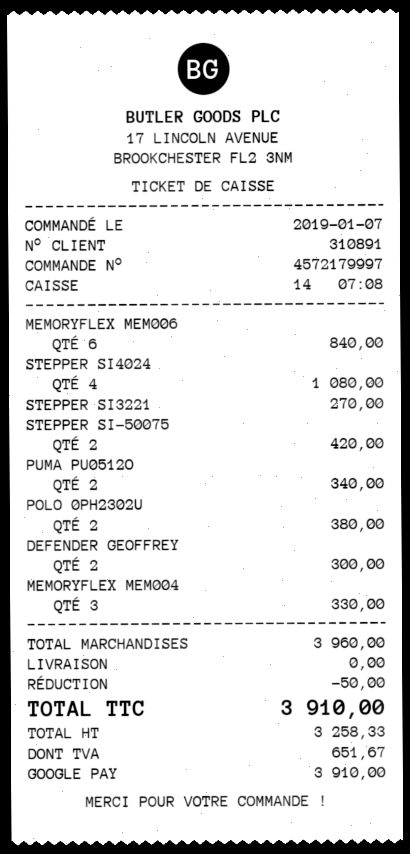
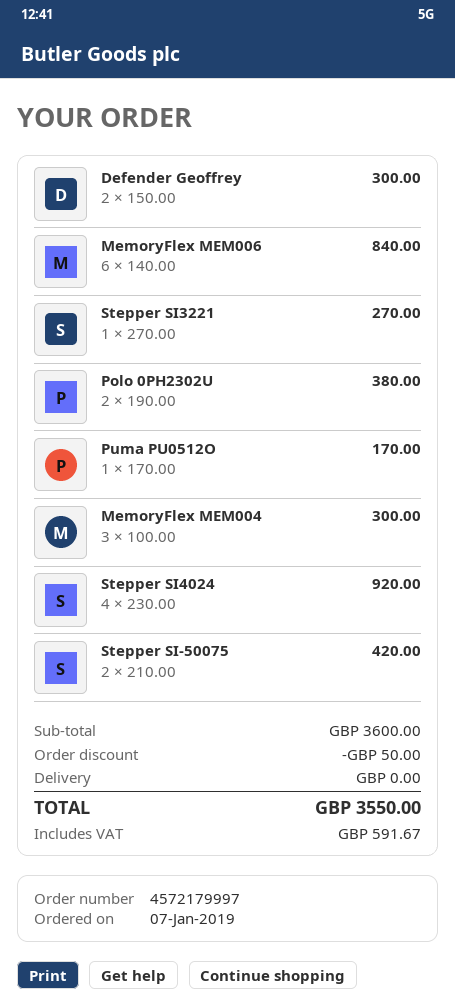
STEPPER SI4024: 4 for 1080.00 -> 4 for 920.00
PUMA PU0512O: 2 for 340.00 -> 1 for 170.00
MEMORYFLEX MEM004: 3 for 330.00 -> 3 for 300.00
subtotal: 3960.00 -> 3600.00
tax: 651.67 -> 591.67
total: 3910.00 -> 3550.00

